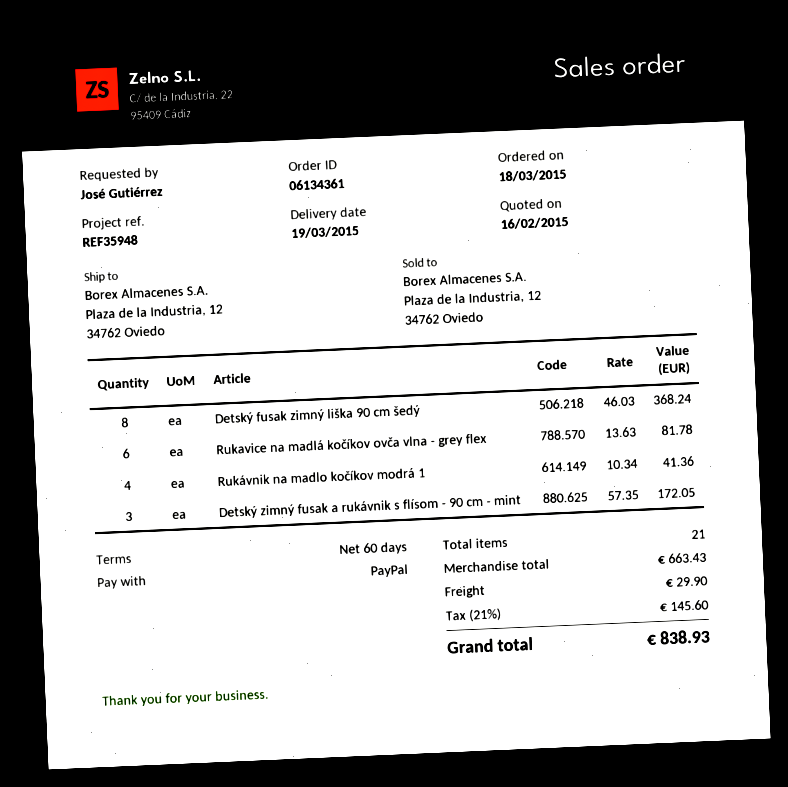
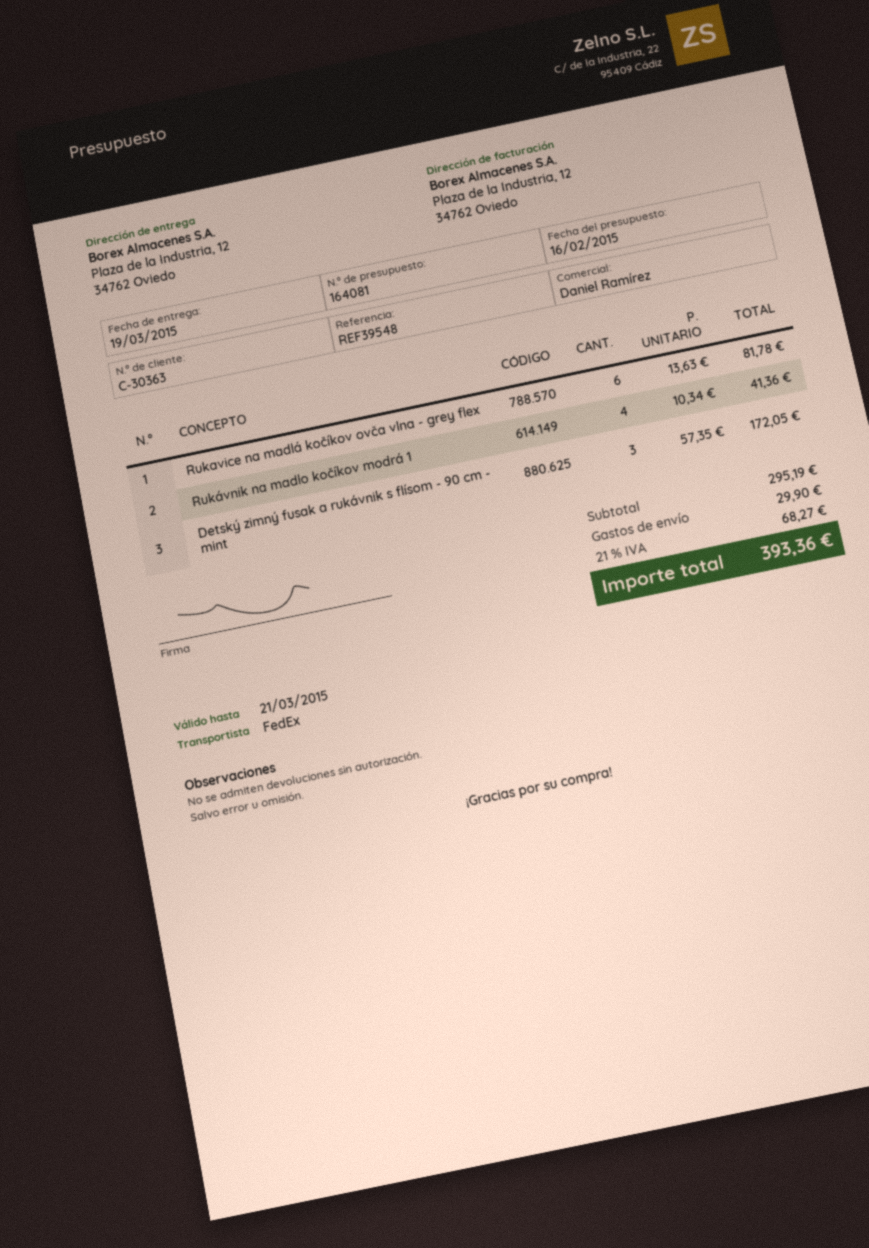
reference: REF35948 -> REF39548
Detský fusak zimný liška 90 cm šedý: 8 x 46.03 = 368.24 -> none
subtotal: 663.43 -> 295.19
tax: 21% = 145.60 -> 21% = 68.27
total: 838.93 -> 393.36

